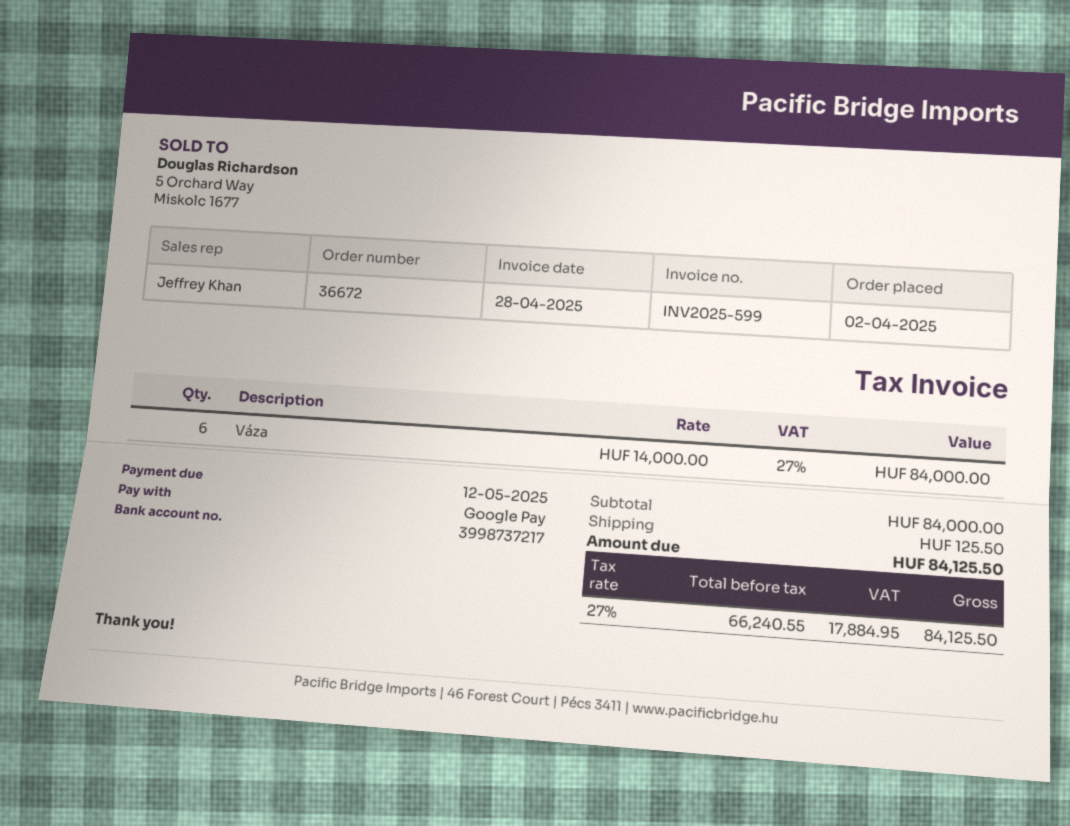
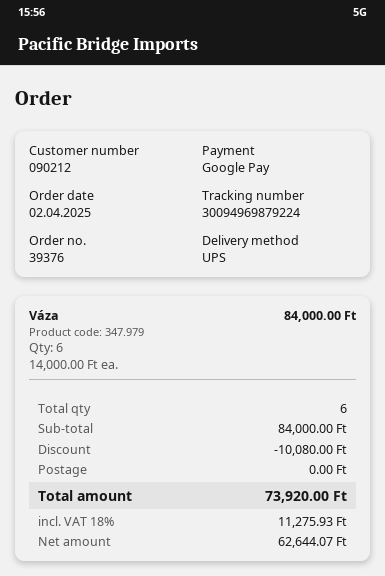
order number: 36672 -> 39376
discount: none -> 10080.00
shipping: 125.50 -> 0.00
net: 66240.55 -> 62644.07
tax: 27% = 17884.95 -> 18% = 11275.93
total: 84125.50 -> 73920.00

